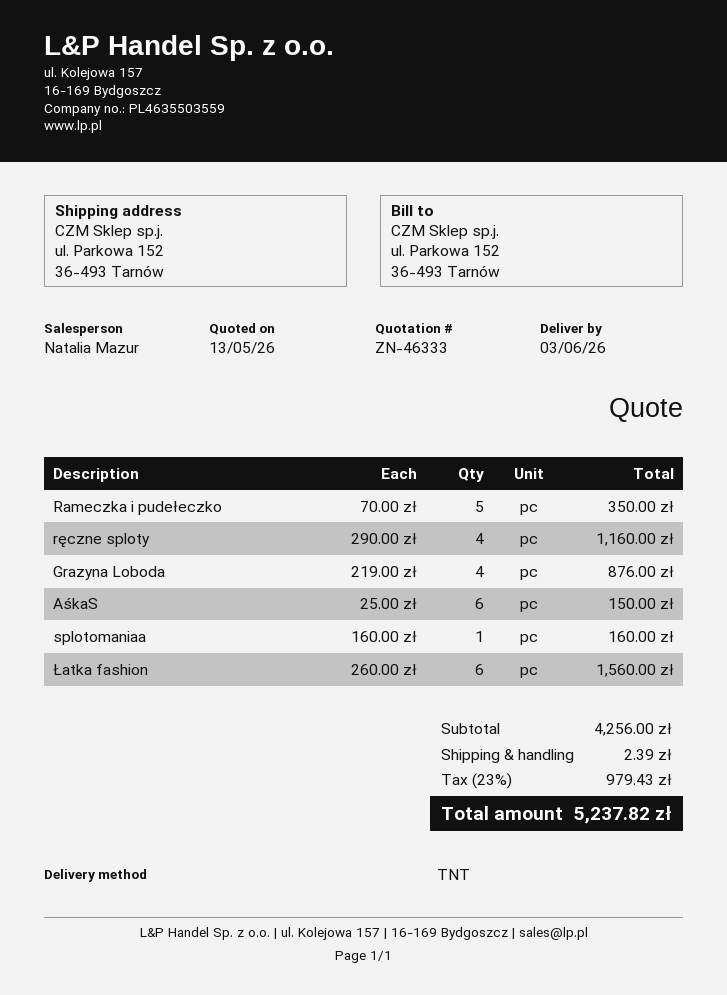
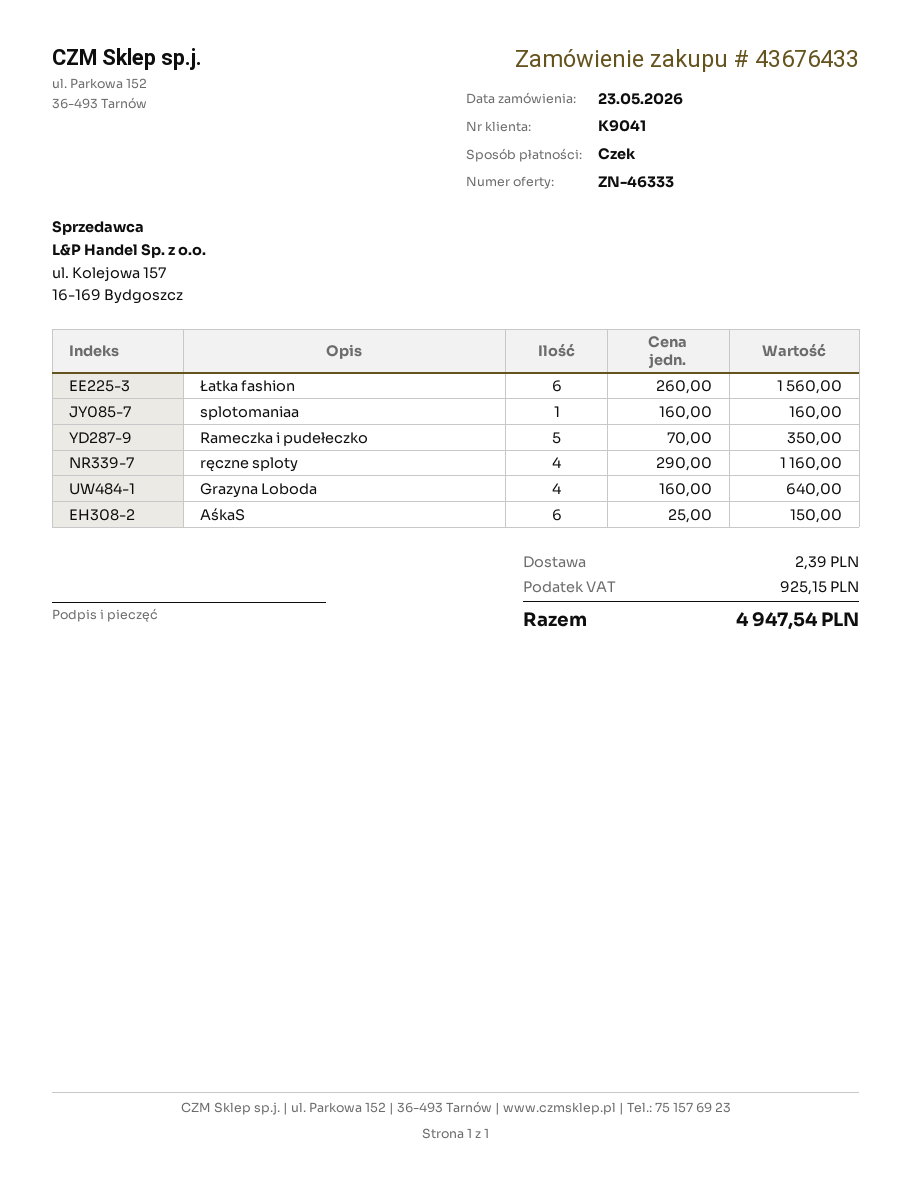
Grazyna Loboda: 4 x 219.00 = 876.00 -> 4 x 160.00 = 640.00
tax: 979.43 -> 925.15
total: 5237.82 -> 4947.54

